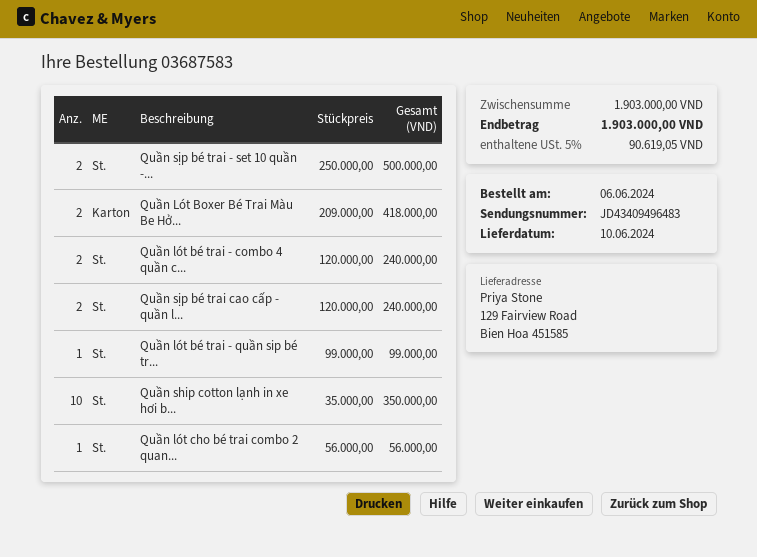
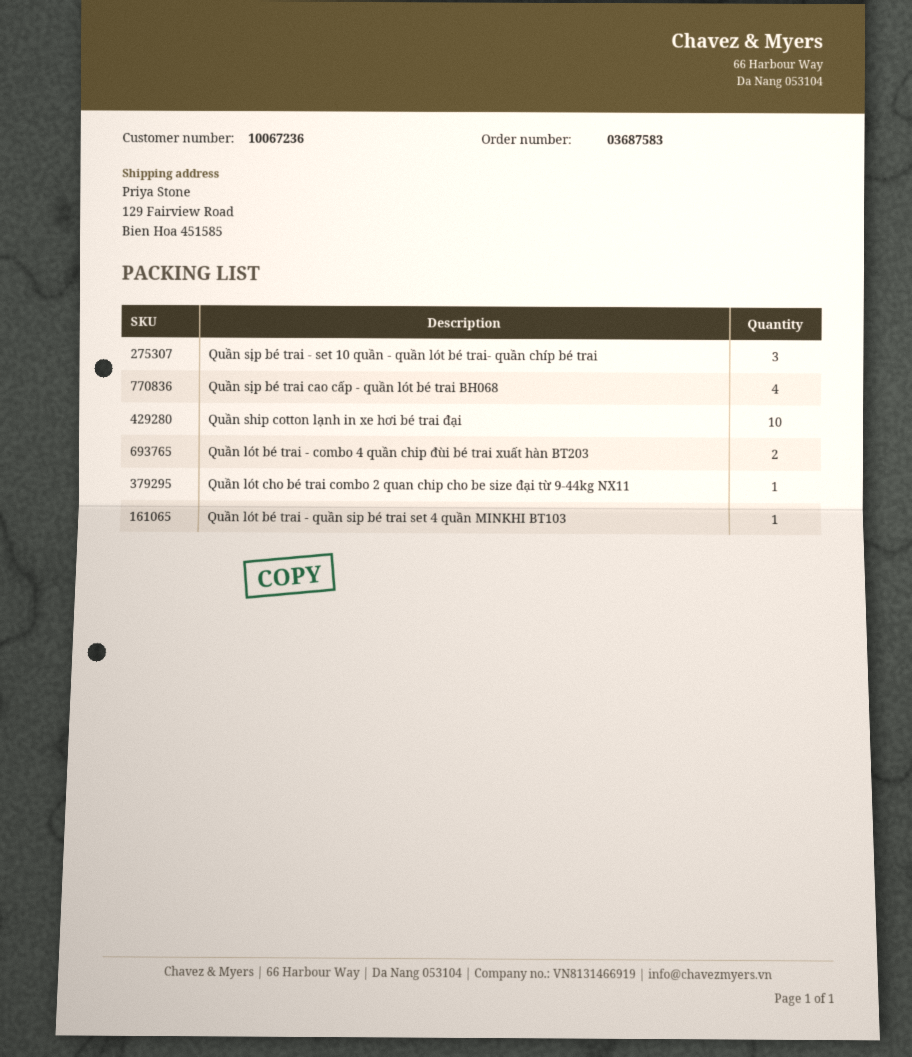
Quần sịp bé trai - set 10 quần -...: 2 -> 3
Quần Lót Boxer Bé Trai Màu Be Hở...: 2 -> none
Quần sịp bé trai cao cấp - quần l...: 2 -> 4

